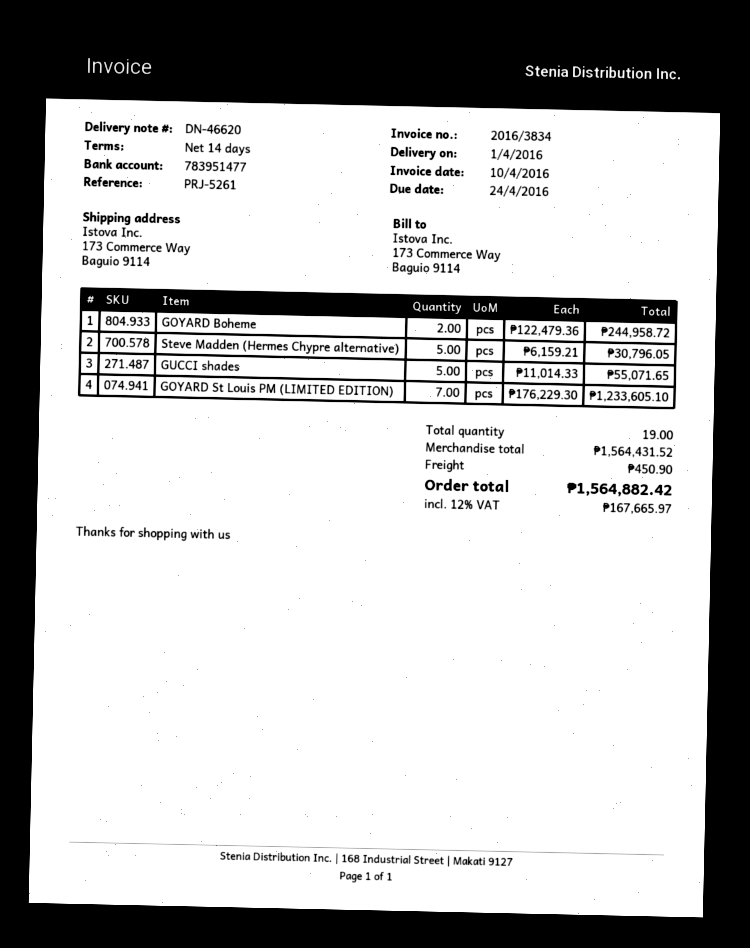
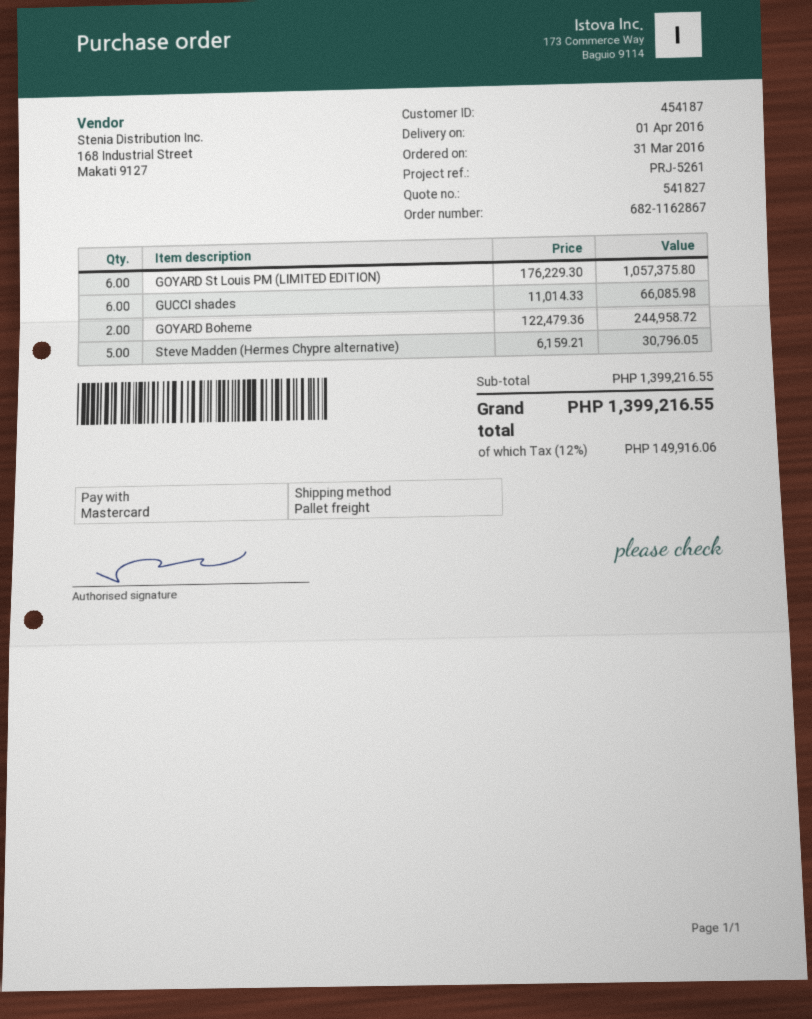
GUCCI shades: 5 x 11014.33 = 55071.65 -> 6 x 11014.33 = 66085.98
GOYARD St Louis PM (LIMITED EDITION): 7 x 176229.30 = 1233605.10 -> 6 x 176229.30 = 1057375.80
subtotal: 1564431.52 -> 1399216.55
shipping: 450.90 -> none
tax: 12% = 167665.97 -> 12% = 149916.06
total: 1564882.42 -> 1399216.55

